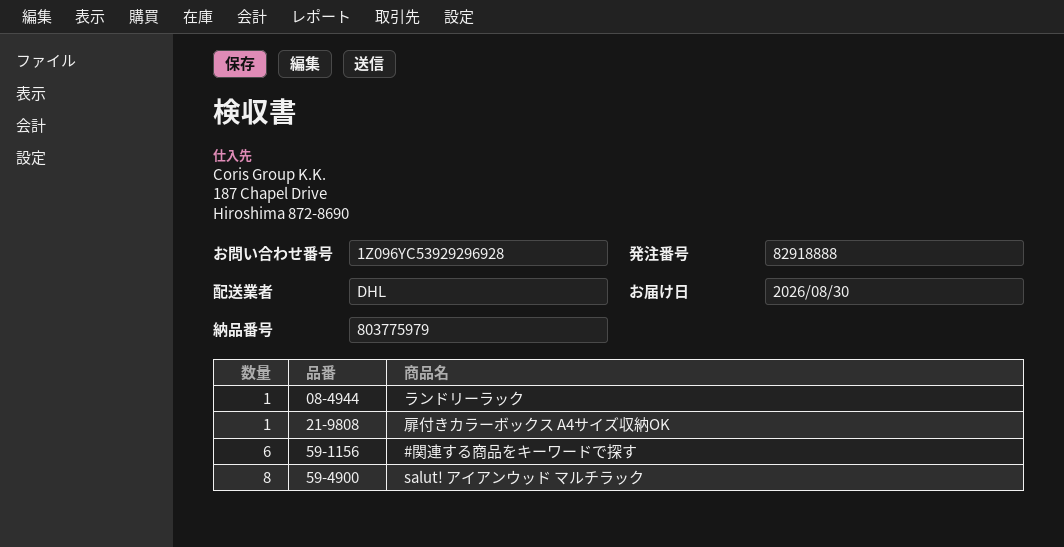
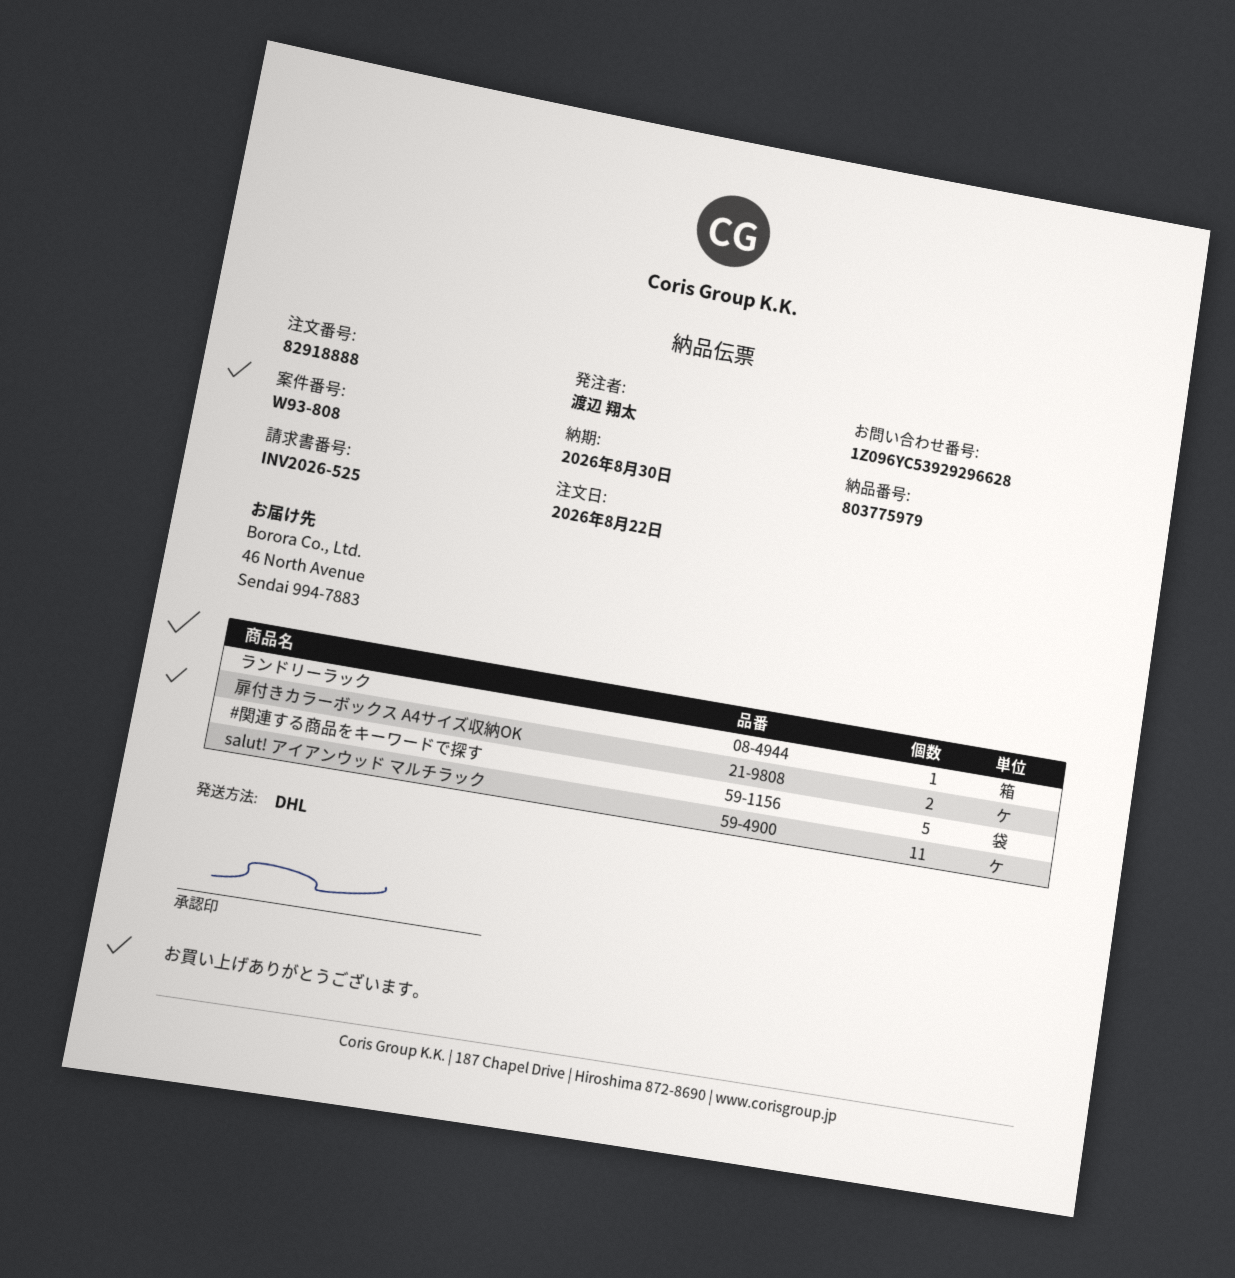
tracking number: 1Z096YC53929296928 -> 1Z096YC53929296628
扉付きカラーボックス A4サイズ収納OK: 1 -> 2
#関連する商品をキーワードで探す: 6 -> 5
salut! アイアンウッド マルチラック: 8 -> 11

